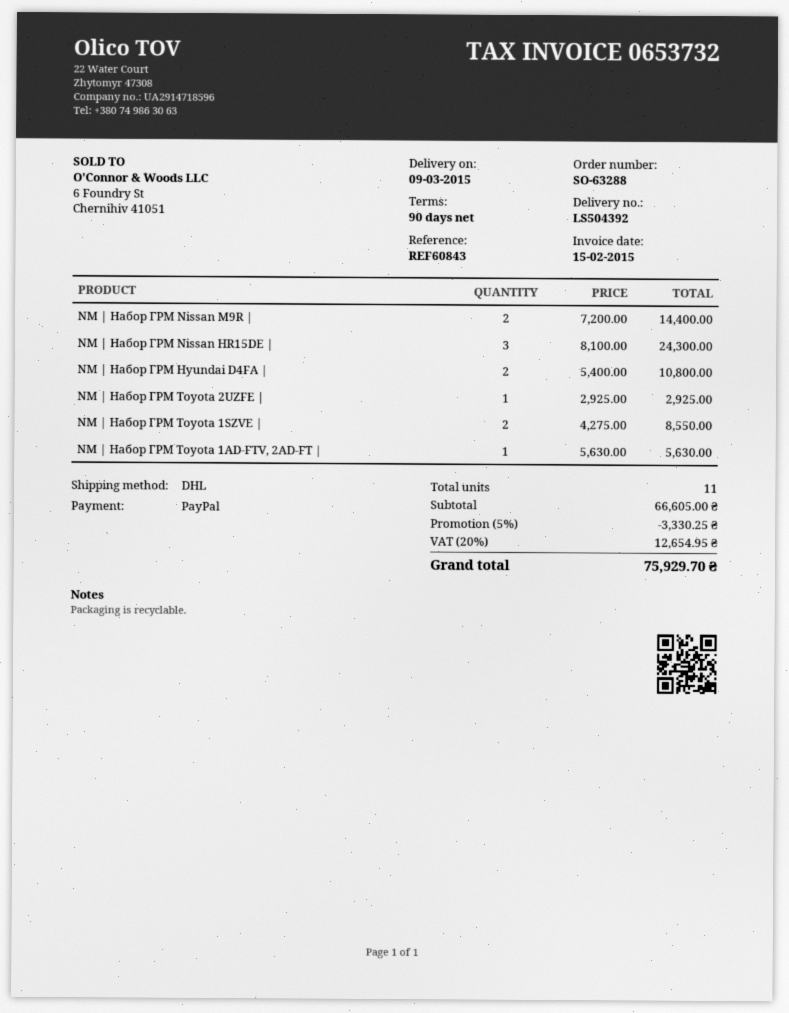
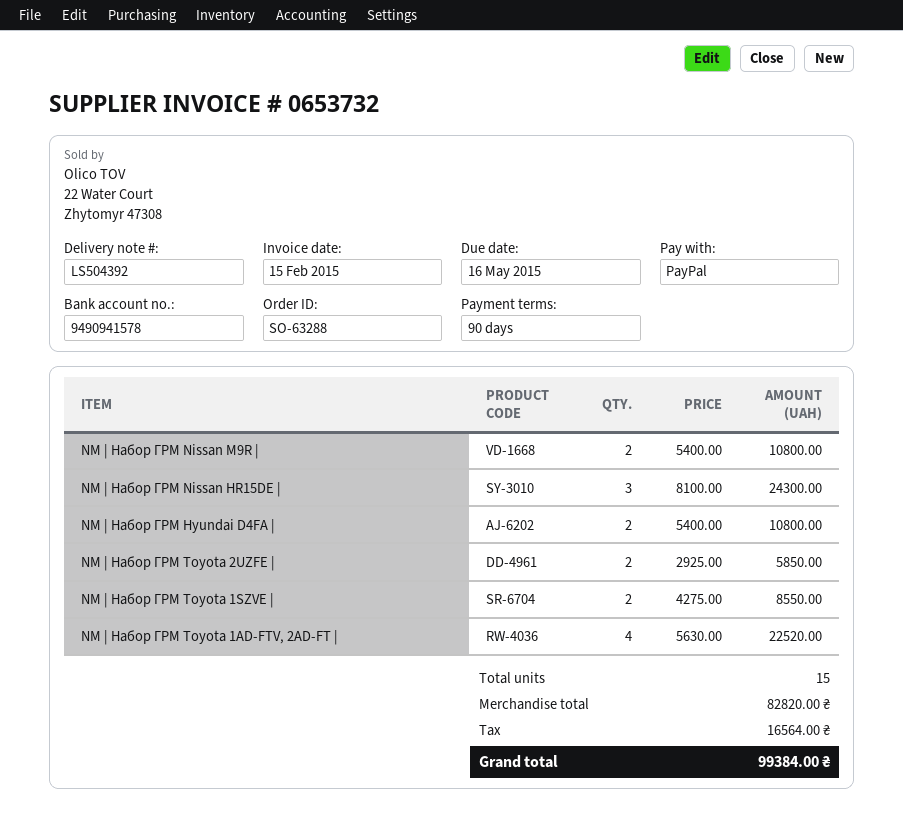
NM | Набор ГРМ Nissan M9R |: 2 x 7200.00 = 14400.00 -> 2 x 5400.00 = 10800.00
NM | Набор ГРМ Toyota 2UZFE |: 1 x 2925.00 = 2925.00 -> 2 x 2925.00 = 5850.00
NM | Набор ГРМ Toyota 1AD-FTV, 2AD-FT |: 1 x 5630.00 = 5630.00 -> 4 x 5630.00 = 22520.00
total quantity: 11 -> 15
subtotal: 66605.00 -> 82820.00
discount: 5% = 3330.25 -> none
tax: 12654.95 -> 16564.00
total: 75929.70 -> 99384.00

